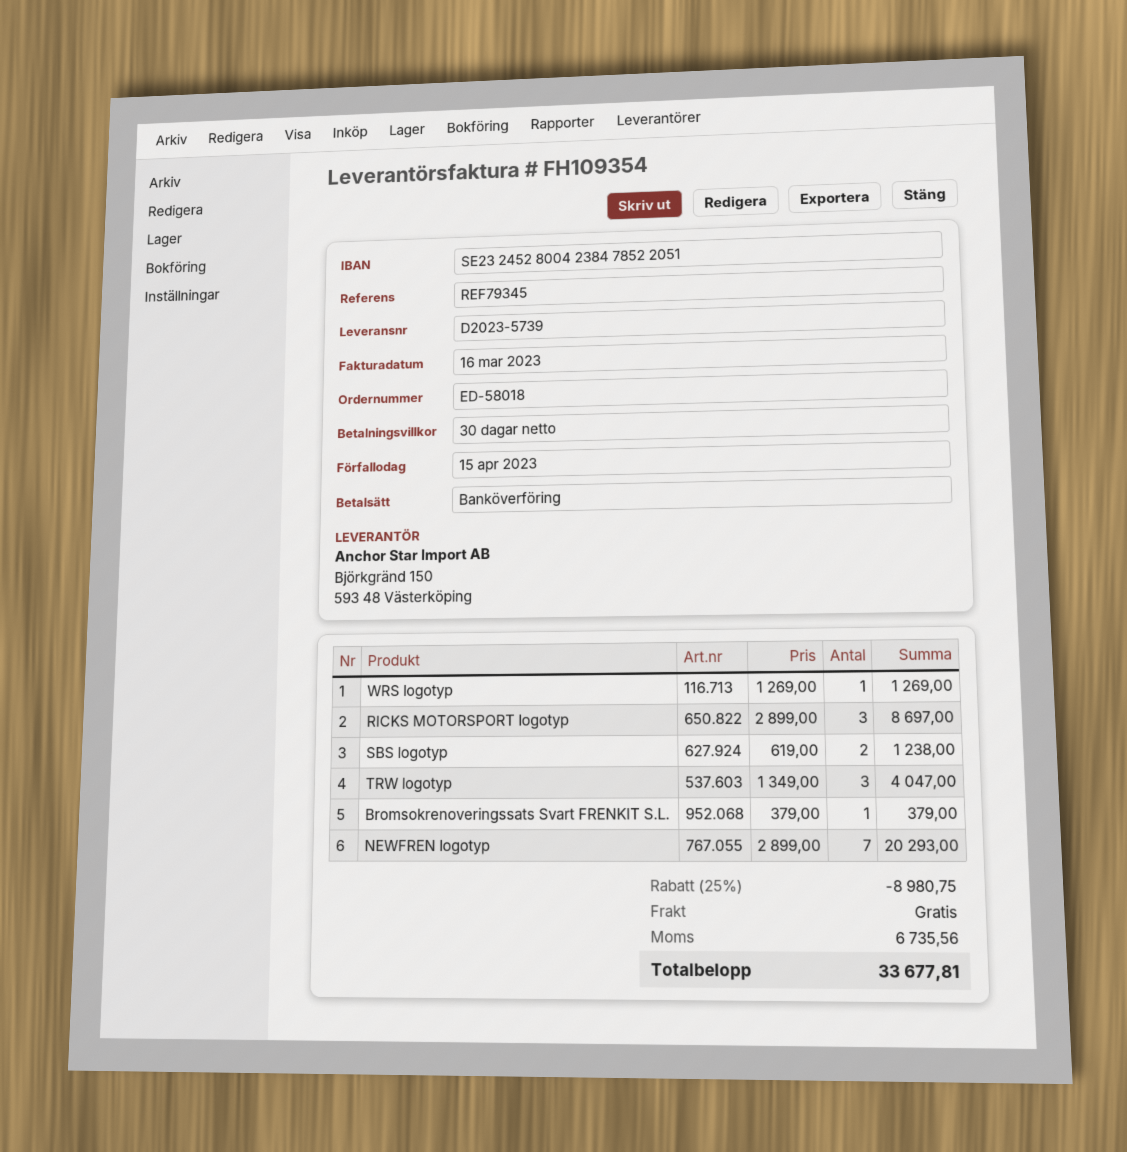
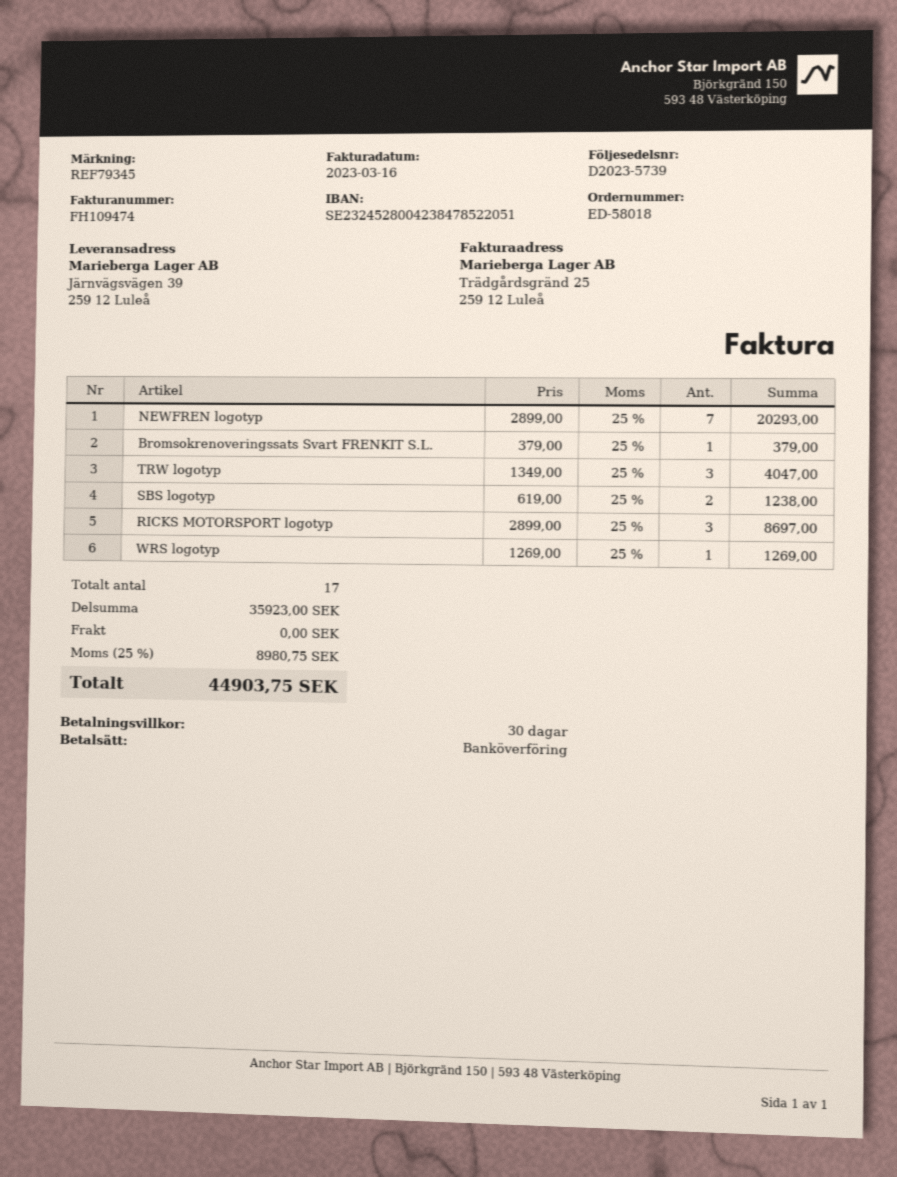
invoice number: FH109354 -> FH109474
discount: 25% = 8980.75 -> none
tax: 6735.56 -> 8980.75
total: 33677.81 -> 44903.75

